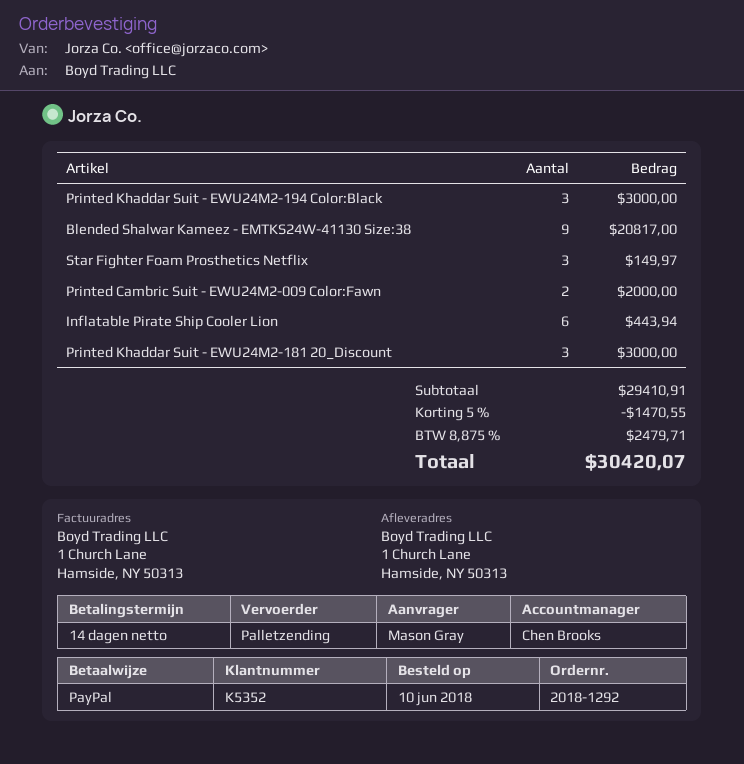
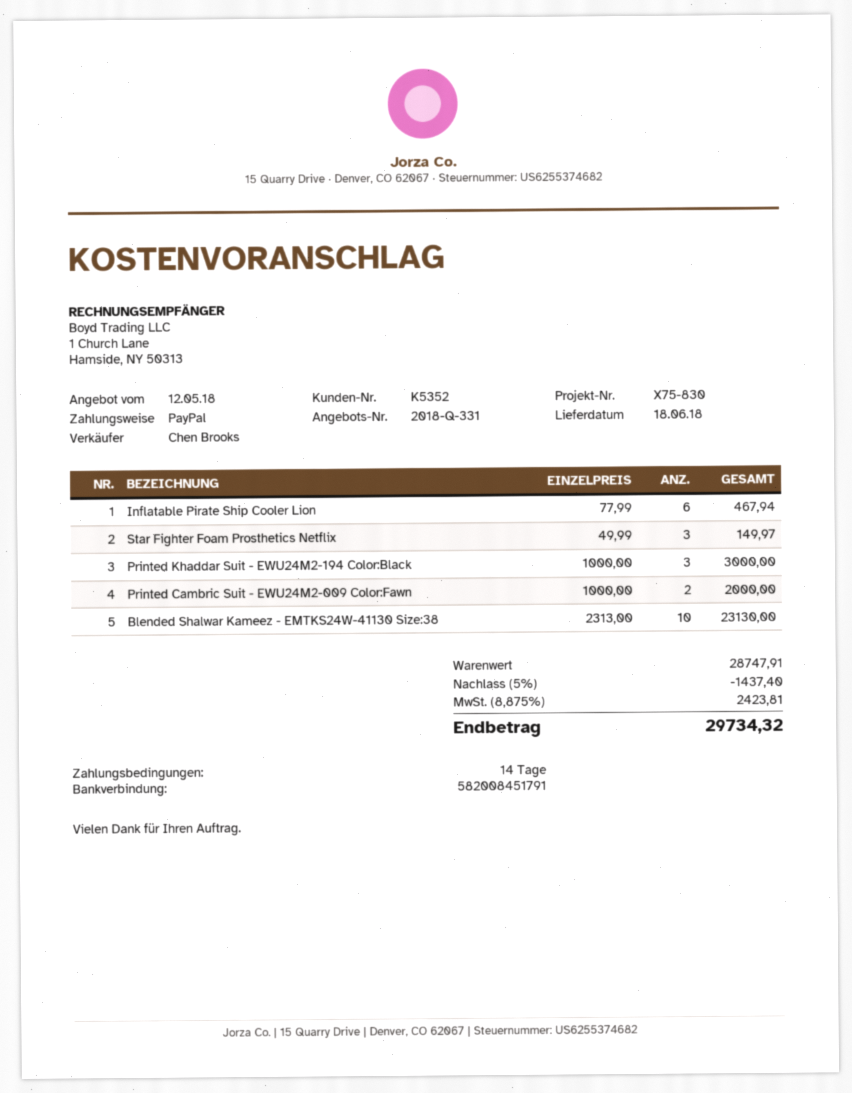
Blended Shalwar Kameez - EMTKS24W-41130 Size:38: 9 for 20817.00 -> 10 for 23130.00
Inflatable Pirate Ship Cooler Lion: 6 for 443.94 -> 6 for 467.94
Printed Khaddar Suit - EWU24M2-181 20_Discount: 3 for 3000.00 -> none
subtotal: 29410.91 -> 28747.91
discount: 5% = 1470.55 -> 5% = 1437.40
tax: 8.875% = 2479.71 -> 8.875% = 2423.81
total: 30420.07 -> 29734.32

